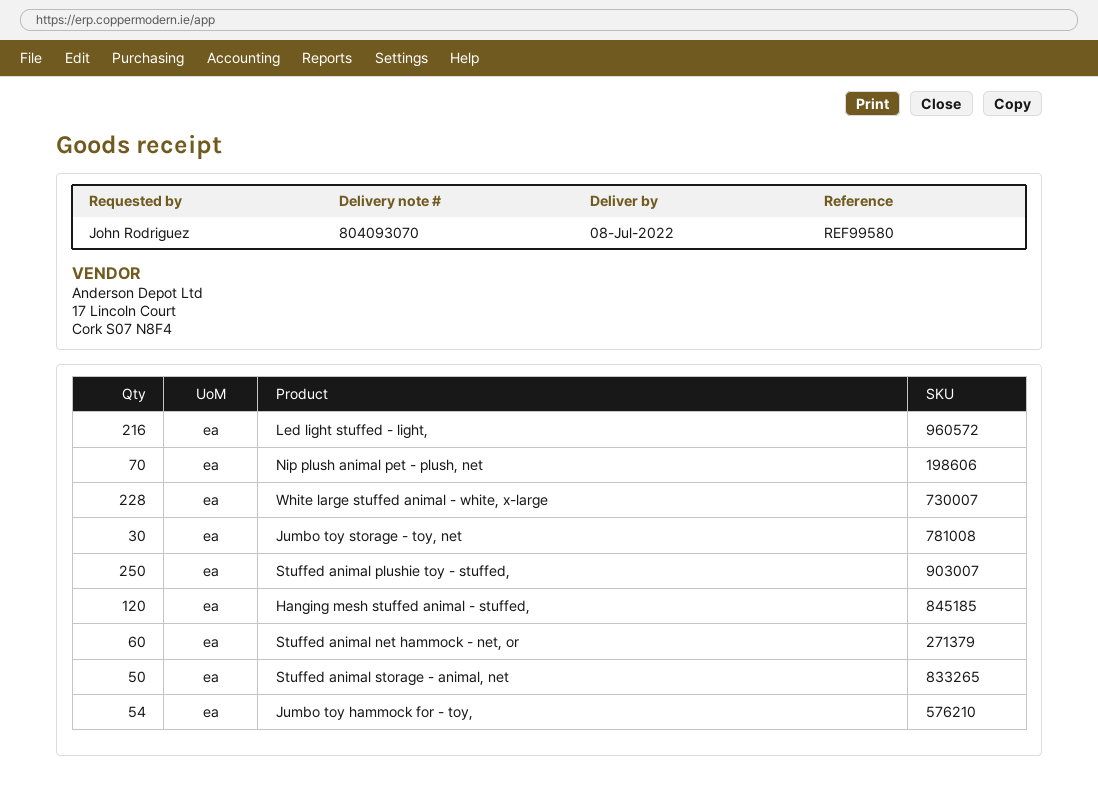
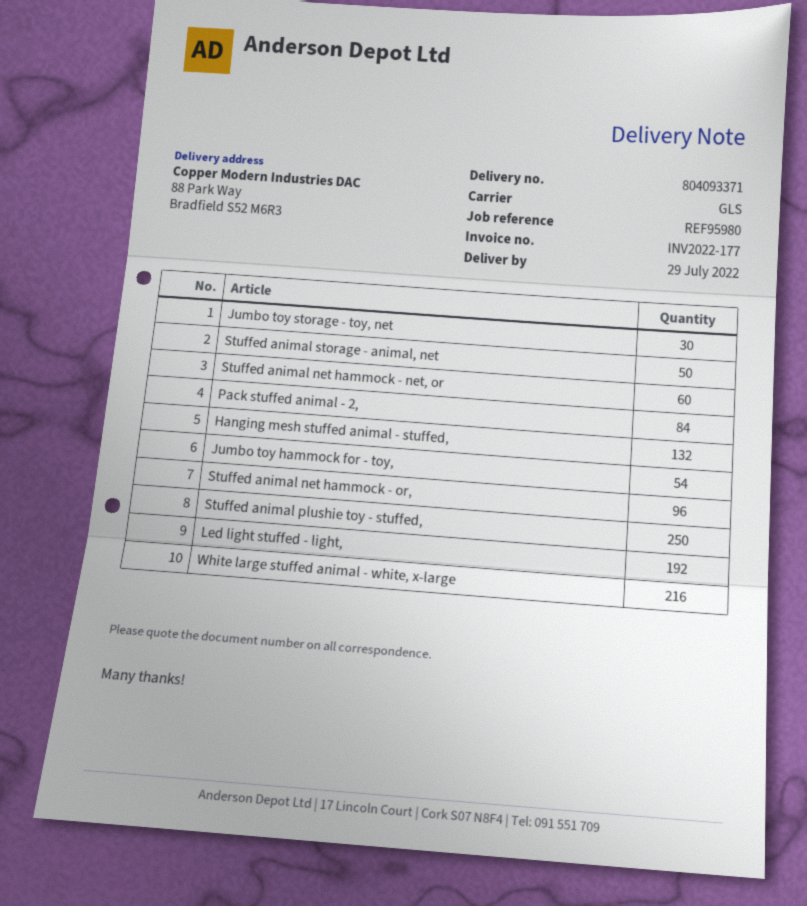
delivery note number: 804093070 -> 804093371
delivery date: 2022-07-08 -> 2022-07-29
reference: REF99580 -> REF95980
Led light stuffed - light,: 216 -> 192
Nip plush animal pet - plush, net: 70 -> none
White large stuffed animal - white, x-large: 228 -> 216
Hanging mesh stuffed animal - stuffed,: 120 -> 132
Pack stuffed animal - 2,: none -> 84
Stuffed animal net hammock - or,: none -> 96

